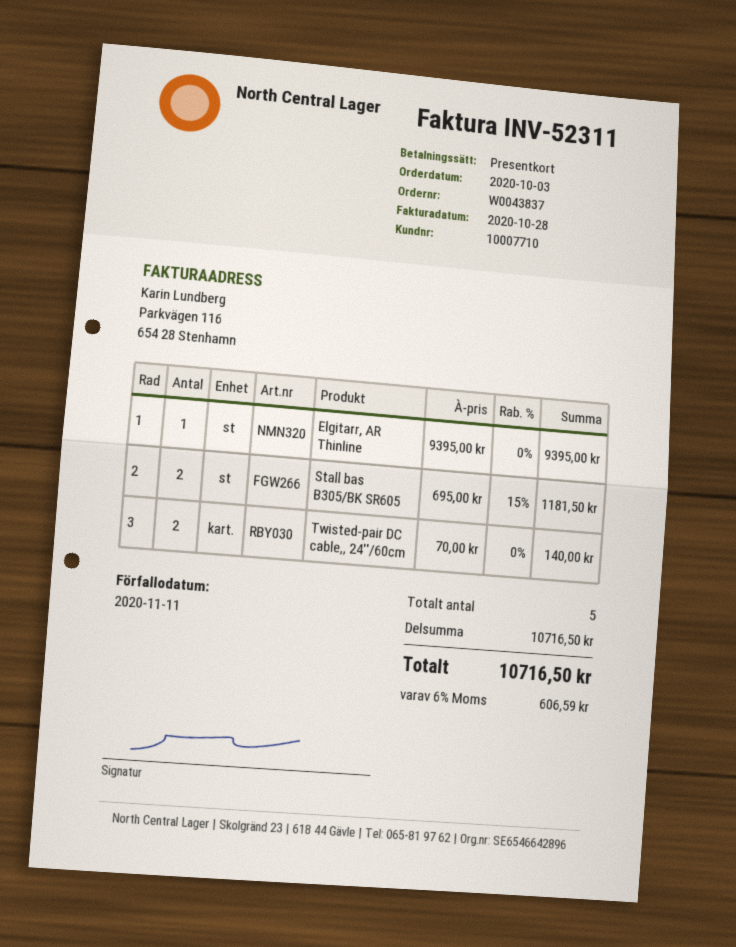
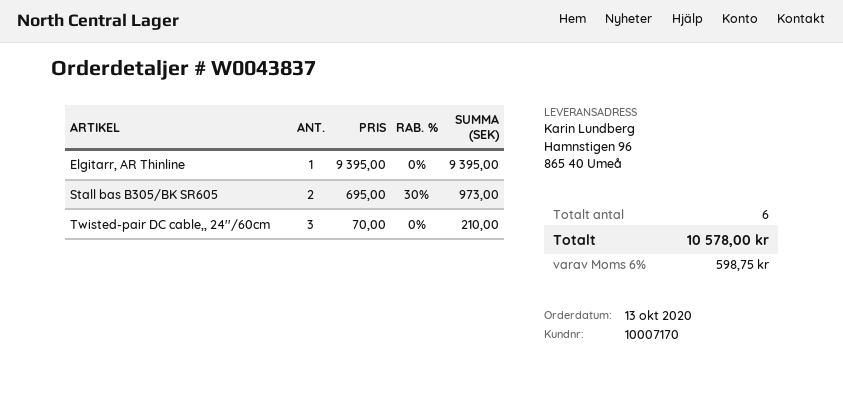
order date: 2020-10-03 -> 2020-10-13
customer number: 10007710 -> 10007170
Stall bas B305/BK SR605: 2 x 695.00 - 15% = 1181.50 -> 2 x 695.00 - 30% = 973.00
Twisted-pair DC cable,, 24''/60cm: 2 x 70.00 = 140.00 -> 3 x 70.00 = 210.00
total quantity: 5 -> 6
tax: 6% = 606.59 -> 6% = 598.75
total: 10716.50 -> 10578.00

